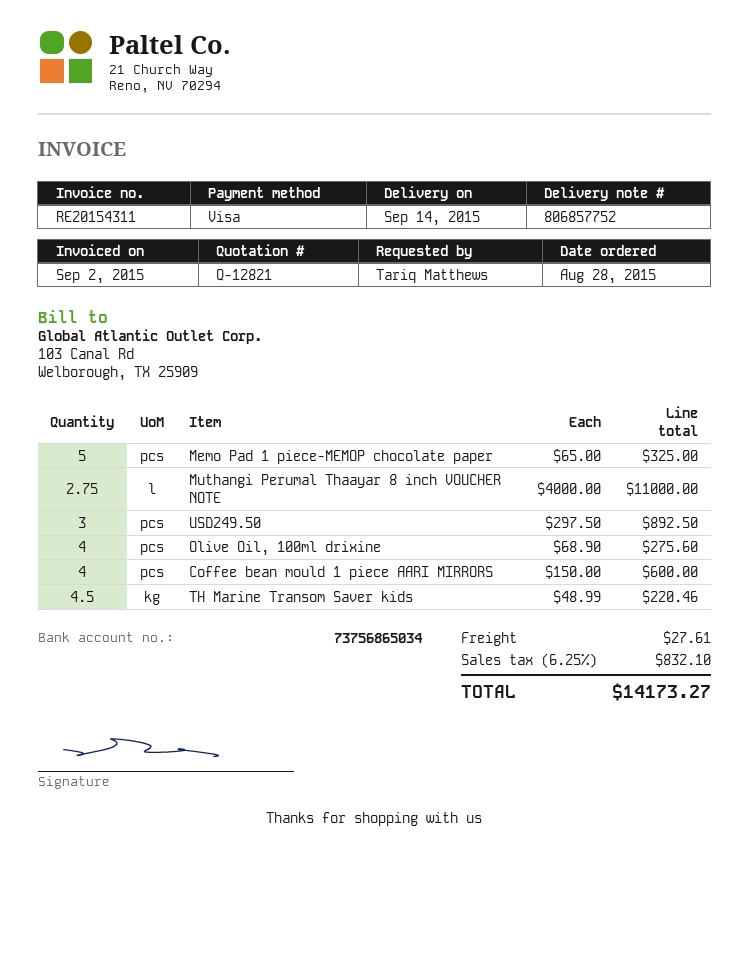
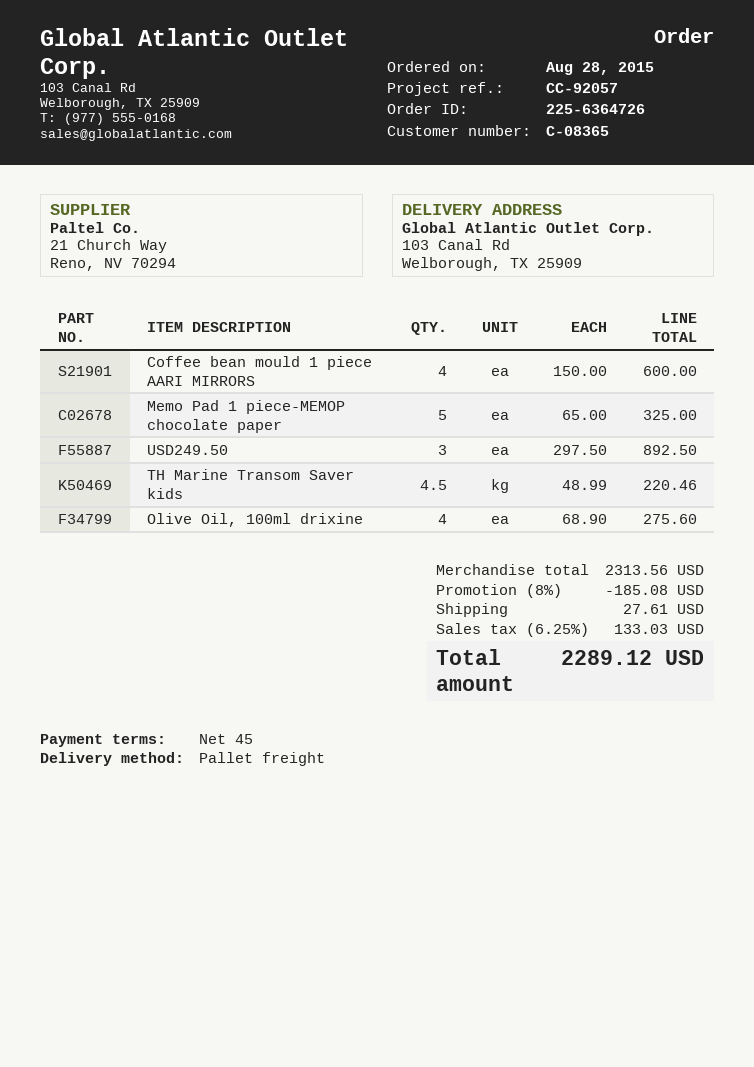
Muthangi Perumal Thaayar 8 inch VOUCHER NOTE: 2.75 x 4000.00 = 11000.00 -> none
discount: none -> 8% = 185.08
tax: 6.25% = 832.10 -> 6.25% = 133.03
total: 14173.27 -> 2289.12

